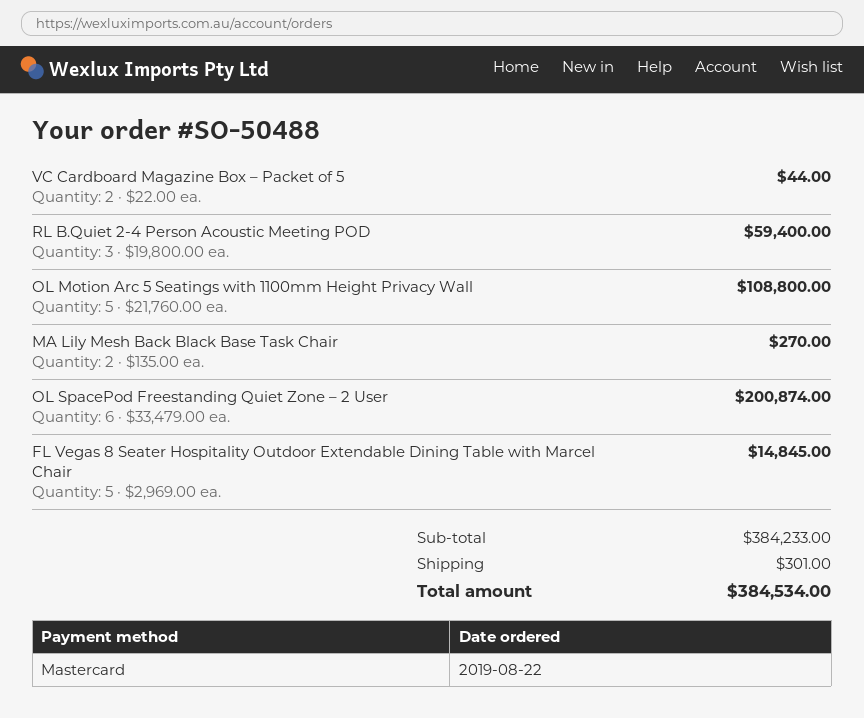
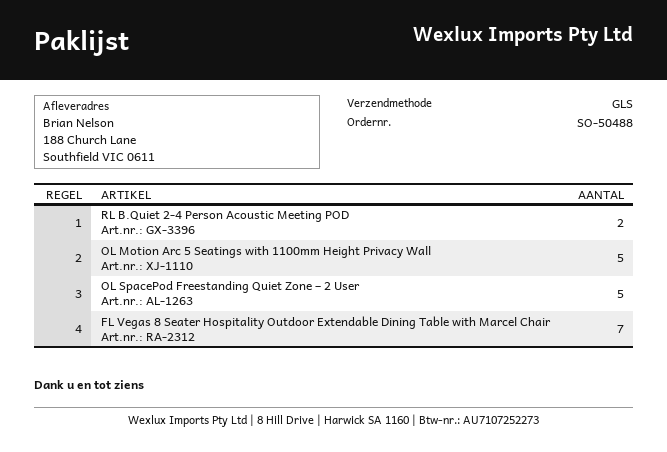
VC Cardboard Magazine Box – Packet of 5: 2 -> none
RL B.Quiet 2-4 Person Acoustic Meeting POD: 3 -> 2
MA Lily Mesh Back Black Base Task Chair: 2 -> none
OL SpacePod Freestanding Quiet Zone – 2 User: 6 -> 5
FL Vegas 8 Seater Hospitality Outdoor Extendable Dining Table with Marcel Chair: 5 -> 7

